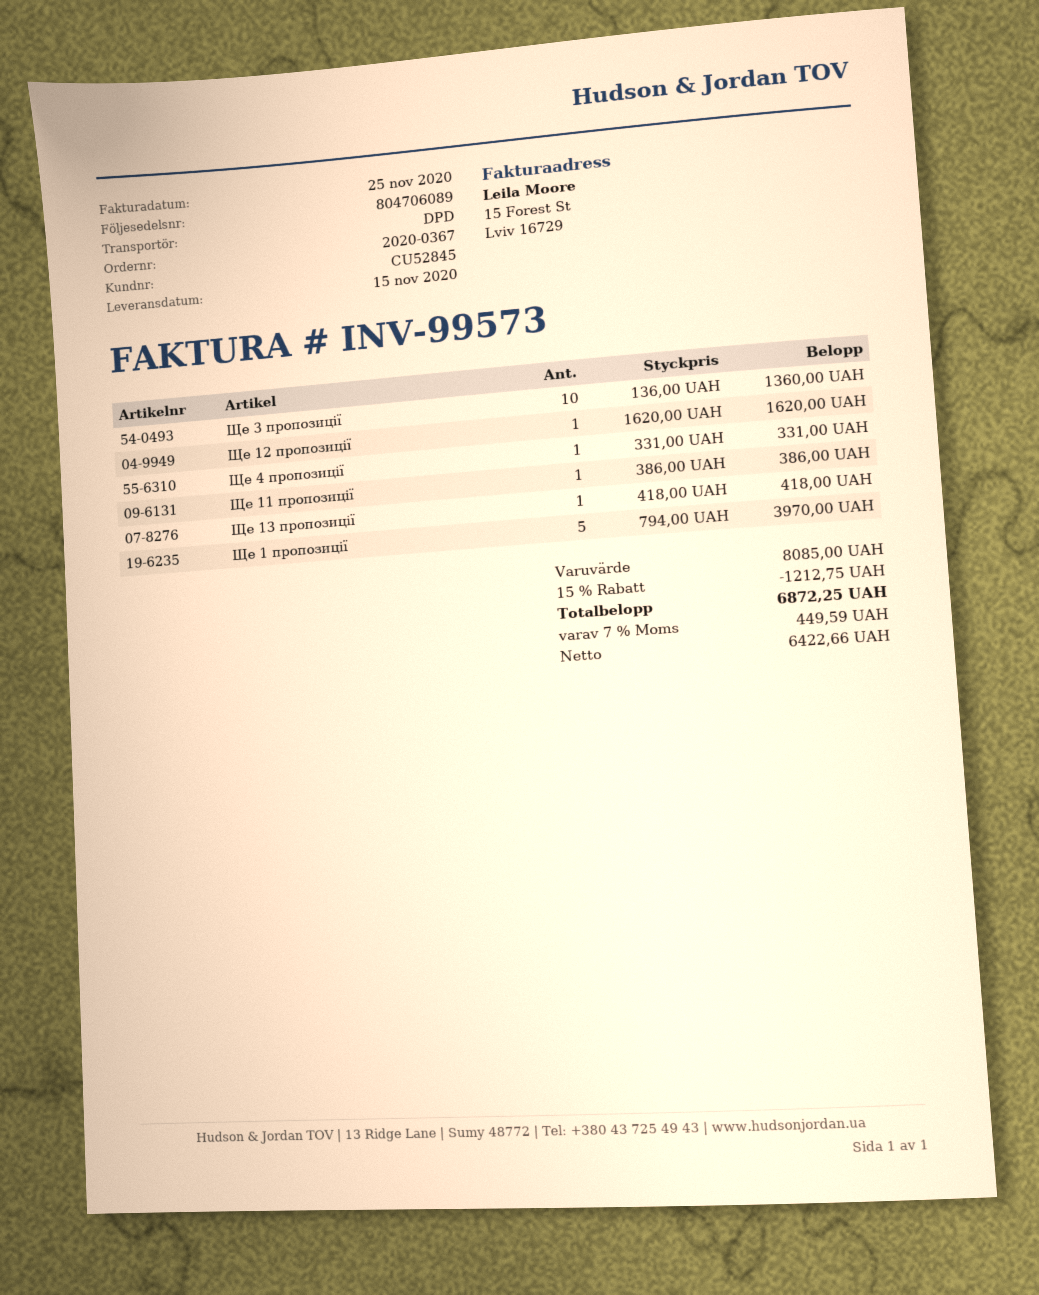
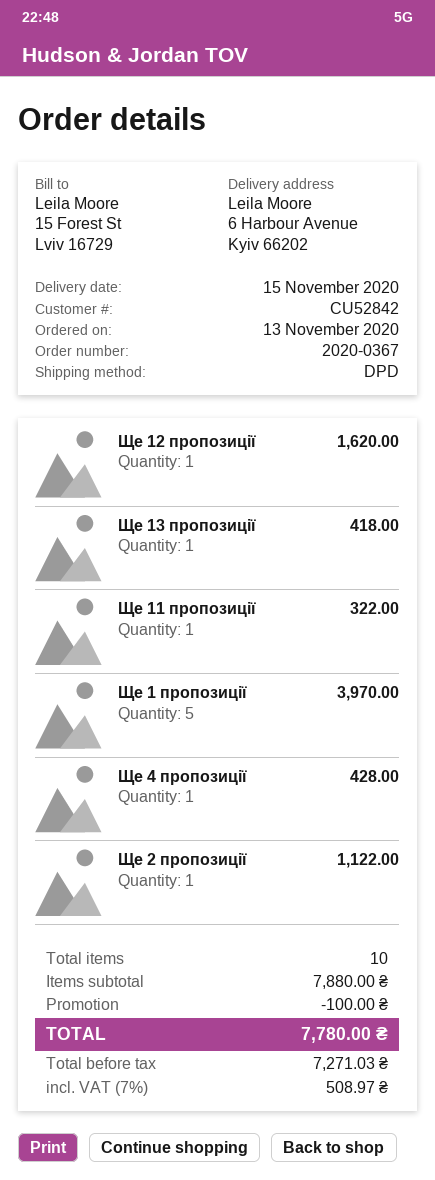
customer number: CU52845 -> CU52842
Ще 3 пропозиції: 10 for 1360.00 -> none
Ще 4 пропозиції: 1 for 331.00 -> 1 for 428.00
Ще 11 пропозиції: 1 for 386.00 -> 1 for 322.00
Ще 2 пропозиції: none -> 1 for 1122.00
subtotal: 8085.00 -> 7880.00
discount: 1212.75 -> 100.00
net: 6422.66 -> 7271.03
tax: 7% = 449.59 -> 7% = 508.97
total: 6872.25 -> 7780.00

